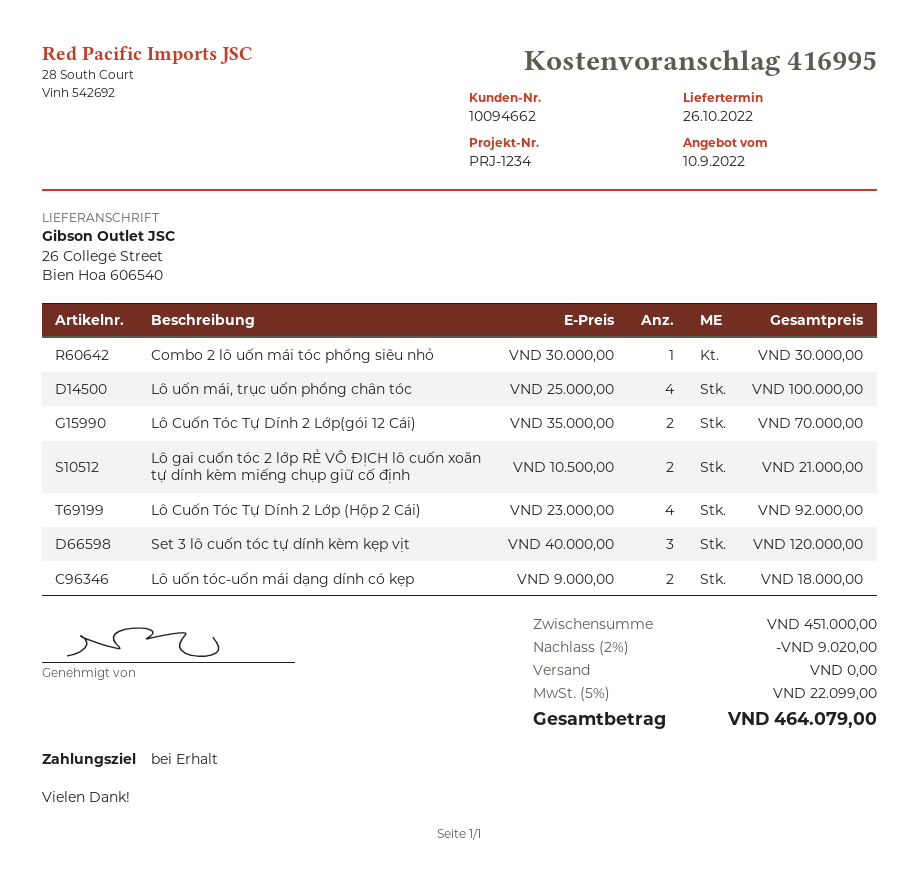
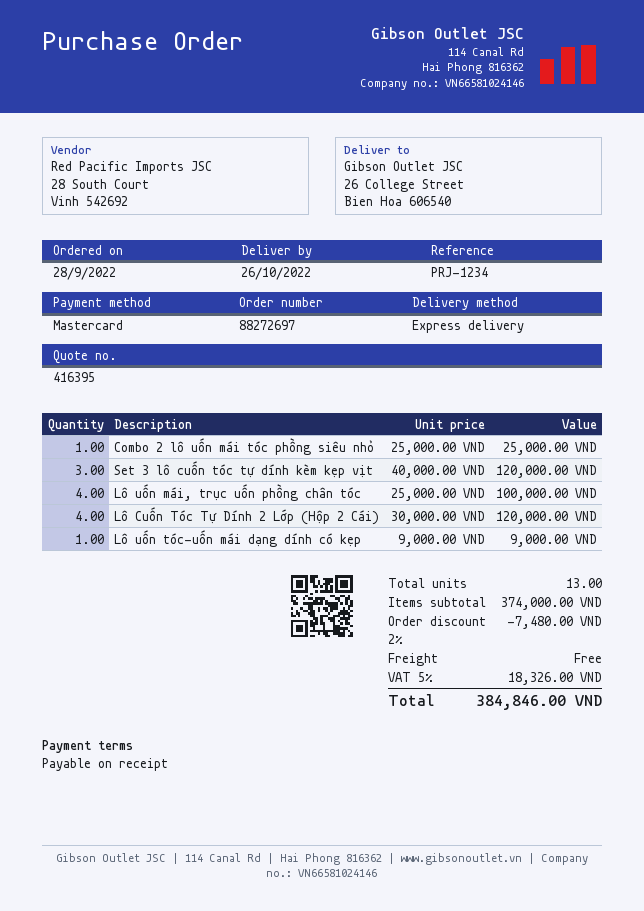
quote number: 416995 -> 416395
Combo 2 lô uốn mái tóc phồng siêu nhỏ: 1 x 30000.00 = 30000.00 -> 1 x 25000.00 = 25000.00
Lô Cuốn Tóc Tự Dính 2 Lớp(gói 12 Cái): 2 x 35000.00 = 70000.00 -> none
Lô gai cuốn tóc 2 lớp RẺ VÔ ĐỊCH lô cuốn xoăn tự dính kèm miếng chụp giữ cố định: 2 x 10500.00 = 21000.00 -> none
Lô Cuốn Tóc Tự Dính 2 Lớp (Hộp 2 Cái): 4 x 23000.00 = 92000.00 -> 4 x 30000.00 = 120000.00
Lô uốn tóc-uốn mái dạng dính có kẹp: 2 x 9000.00 = 18000.00 -> 1 x 9000.00 = 9000.00
subtotal: 451000.00 -> 374000.00
discount: 2% = 9020.00 -> 2% = 7480.00
tax: 5% = 22099.00 -> 5% = 18326.00
total: 464079.00 -> 384846.00

